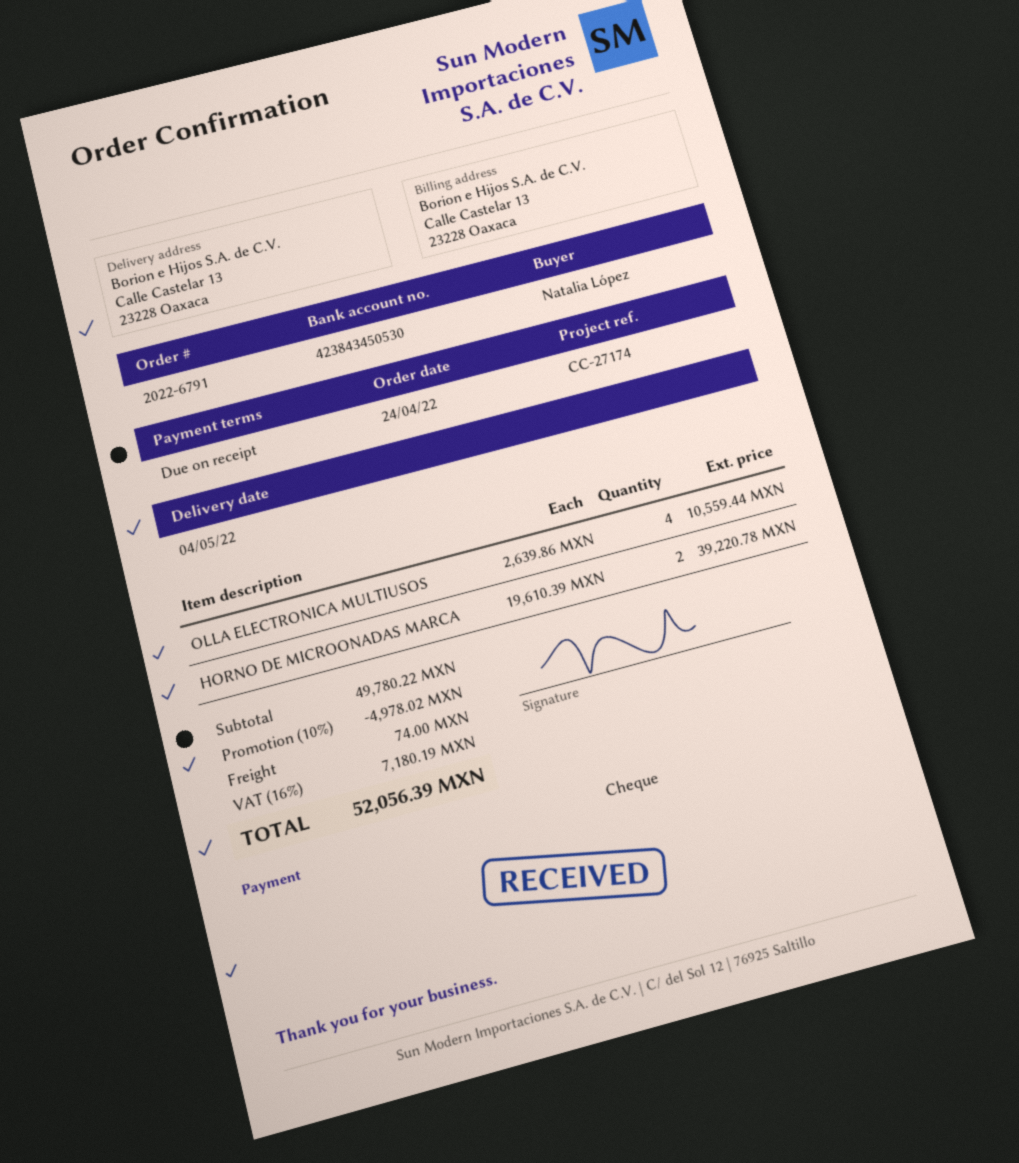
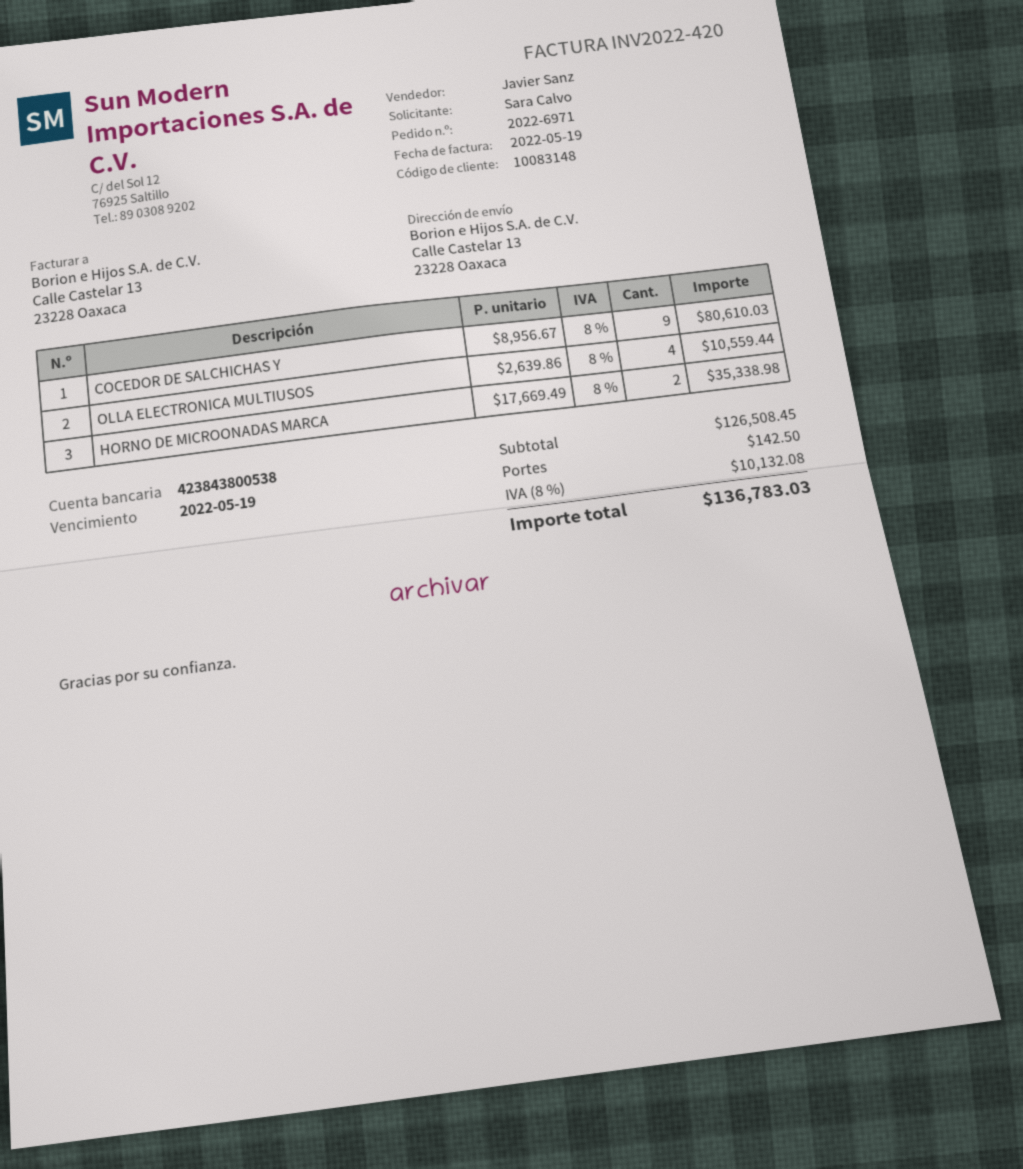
order number: 2022-6791 -> 2022-6971
ordered by: Natalia López -> Sara Calvo
bank account: 423843450530 -> 423843800538
HORNO DE MICROONADAS MARCA: 2 x 19610.39 = 39220.78 -> 2 x 17669.49 = 35338.98
COCEDOR DE SALCHICHAS Y: none -> 9 x 8956.67 = 80610.03
subtotal: 49780.22 -> 126508.45
discount: 10% = 4978.02 -> none
shipping: 74.00 -> 142.50
tax: 16% = 7180.19 -> 8% = 10132.08
total: 52056.39 -> 136783.03

